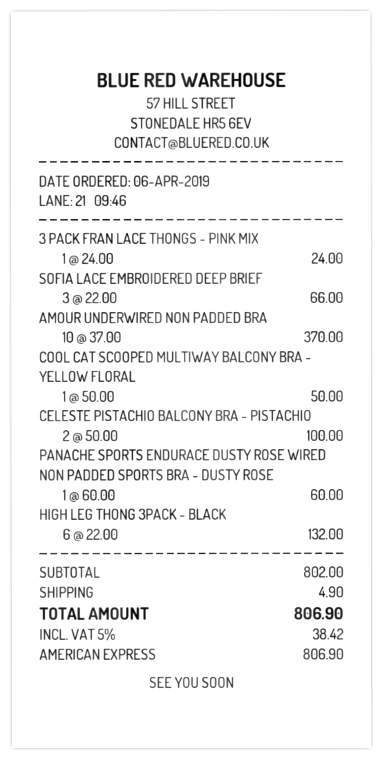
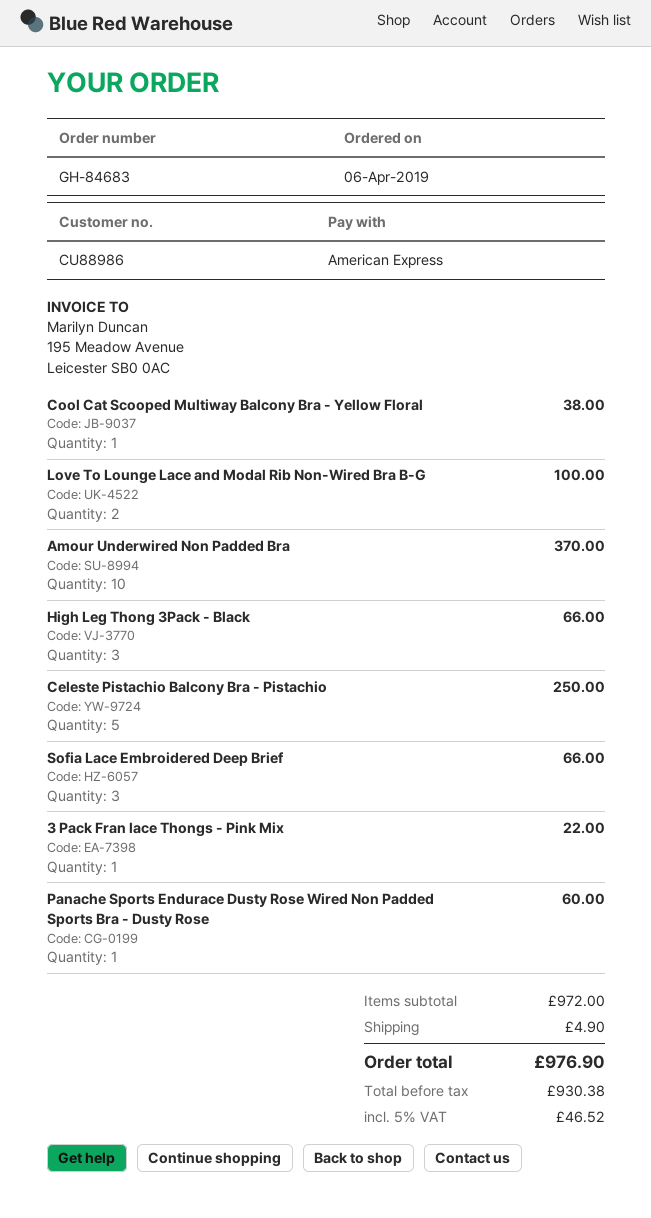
3 PACK FRAN LACE THONGS - PINK MIX: 1 for 24.00 -> 1 for 22.00
COOL CAT SCOOPED MULTIWAY BALCONY BRA - YELLOW FLORAL: 1 for 50.00 -> 1 for 38.00
CELESTE PISTACHIO BALCONY BRA - PISTACHIO: 2 for 100.00 -> 5 for 250.00
HIGH LEG THONG 3PACK - BLACK: 6 for 132.00 -> 3 for 66.00
Love To Lounge Lace and Modal Rib Non-Wired Bra B-G: none -> 2 for 100.00
subtotal: 802.00 -> 972.00
tax: 5% = 38.42 -> 5% = 46.52
total: 806.90 -> 976.90

